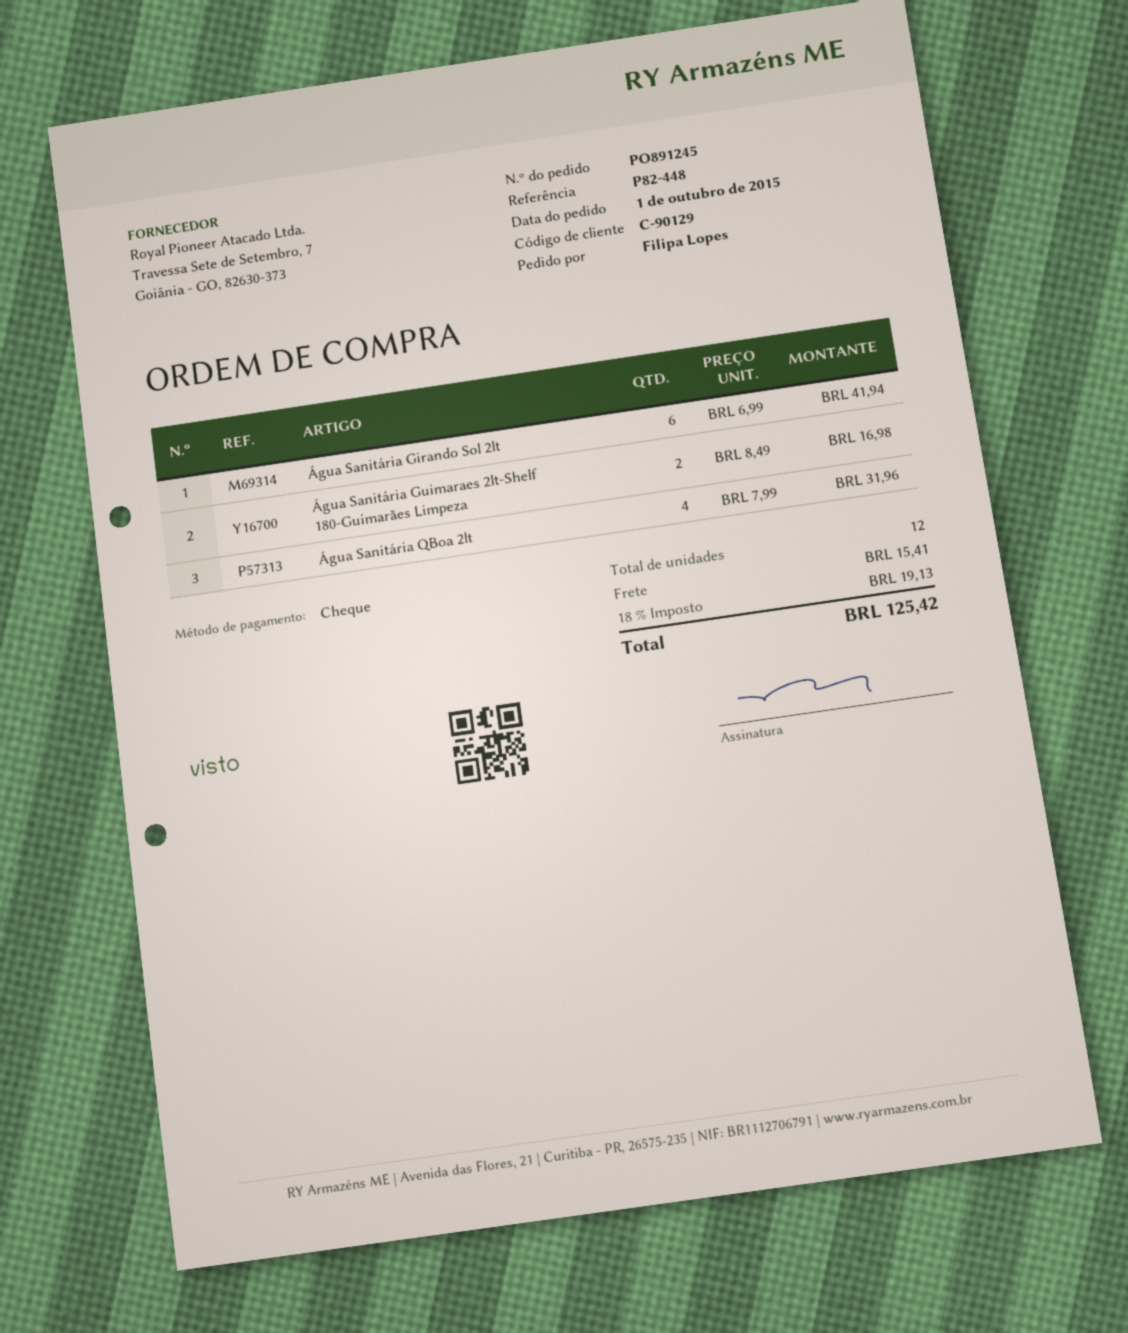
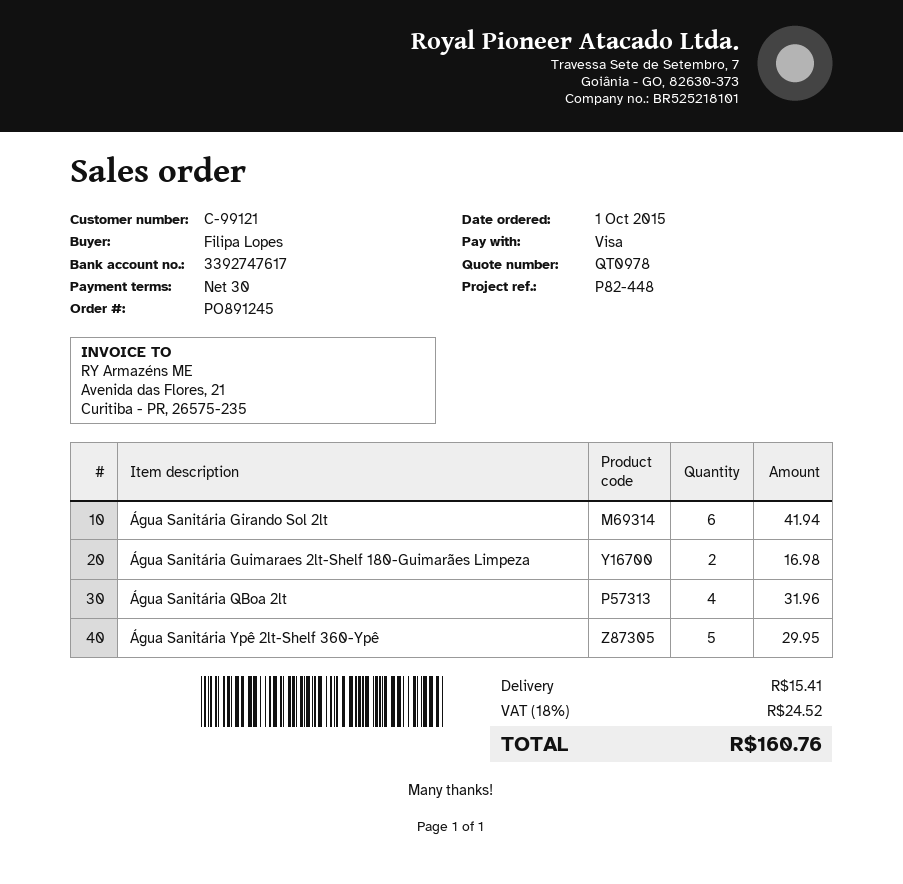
customer number: C-90129 -> C-99121
payment method: cheque -> Visa
Água Sanitária Ypê 2lt-Shelf 360-Ypê: none -> 5 for 29.95
tax: 18% = 19.13 -> 18% = 24.52
total: 125.42 -> 160.76

